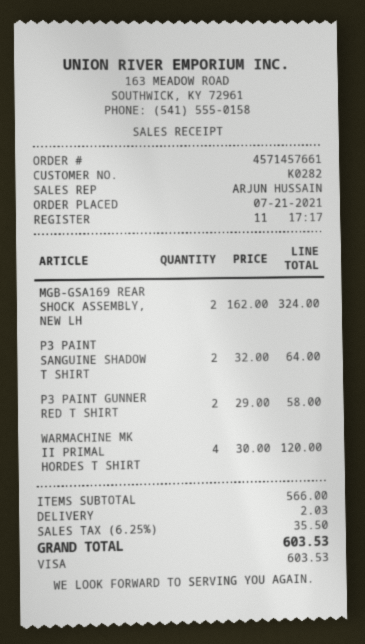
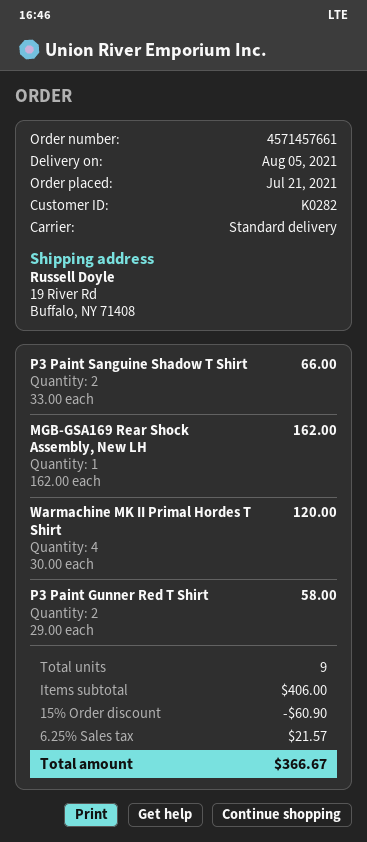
MGB-GSA169 REAR SHOCK ASSEMBLY, NEW LH: 2 x 162.00 = 324.00 -> 1 x 162.00 = 162.00
P3 PAINT SANGUINE SHADOW T SHIRT: 2 x 32.00 = 64.00 -> 2 x 33.00 = 66.00
subtotal: 566.00 -> 406.00
discount: none -> 15% = 60.90
shipping: 2.03 -> none
tax: 6.25% = 35.50 -> 6.25% = 21.57
total: 603.53 -> 366.67

